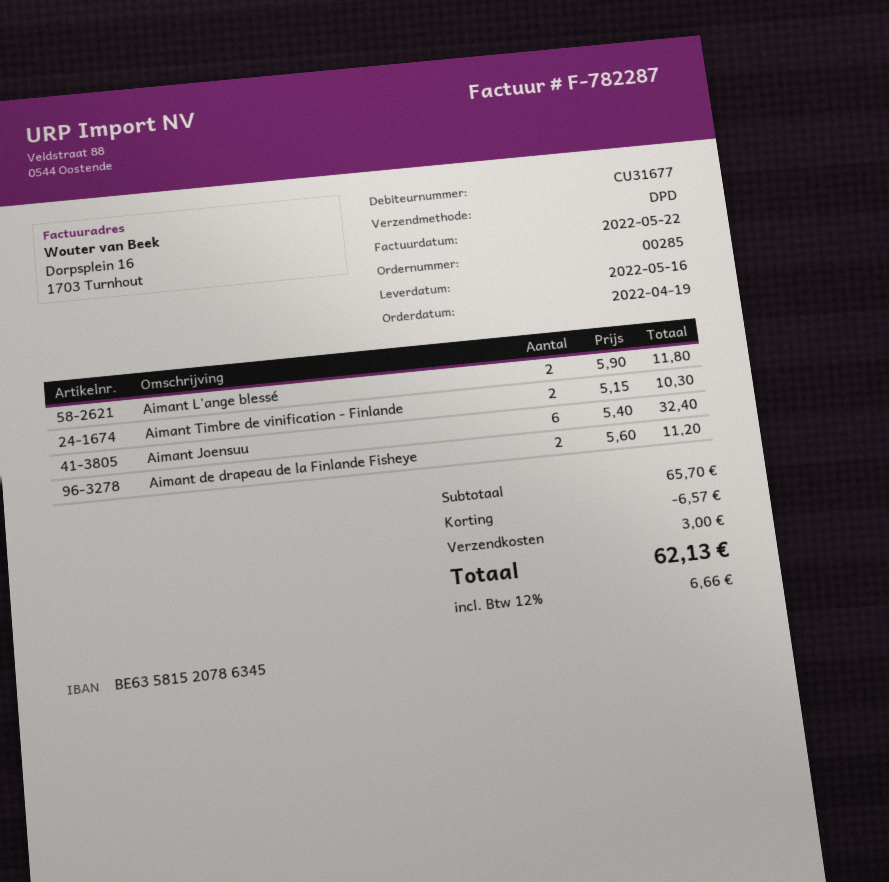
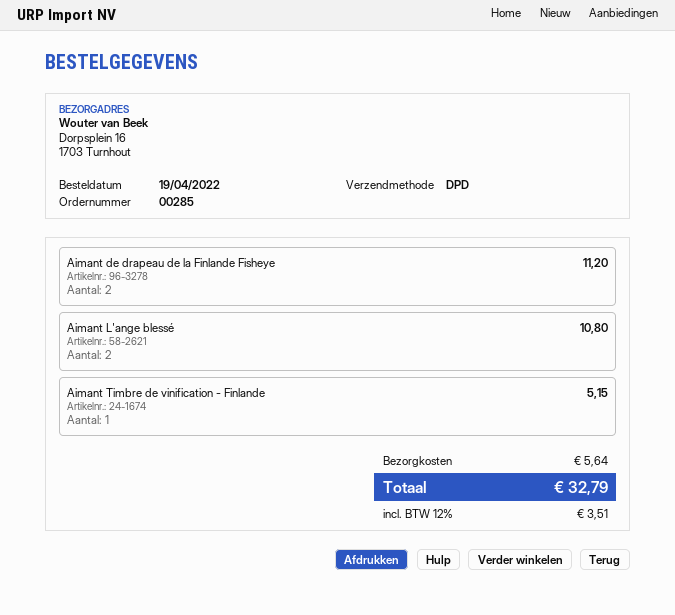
Aimant L'ange blessé: 2 for 11.80 -> 2 for 10.80
Aimant Timbre de vinification - Finlande: 2 for 10.30 -> 1 for 5.15
Aimant Joensuu: 6 for 32.40 -> none
discount: 6.57 -> none
shipping: 3.00 -> 5.64
tax: 12% = 6.66 -> 12% = 3.51
total: 62.13 -> 32.79

